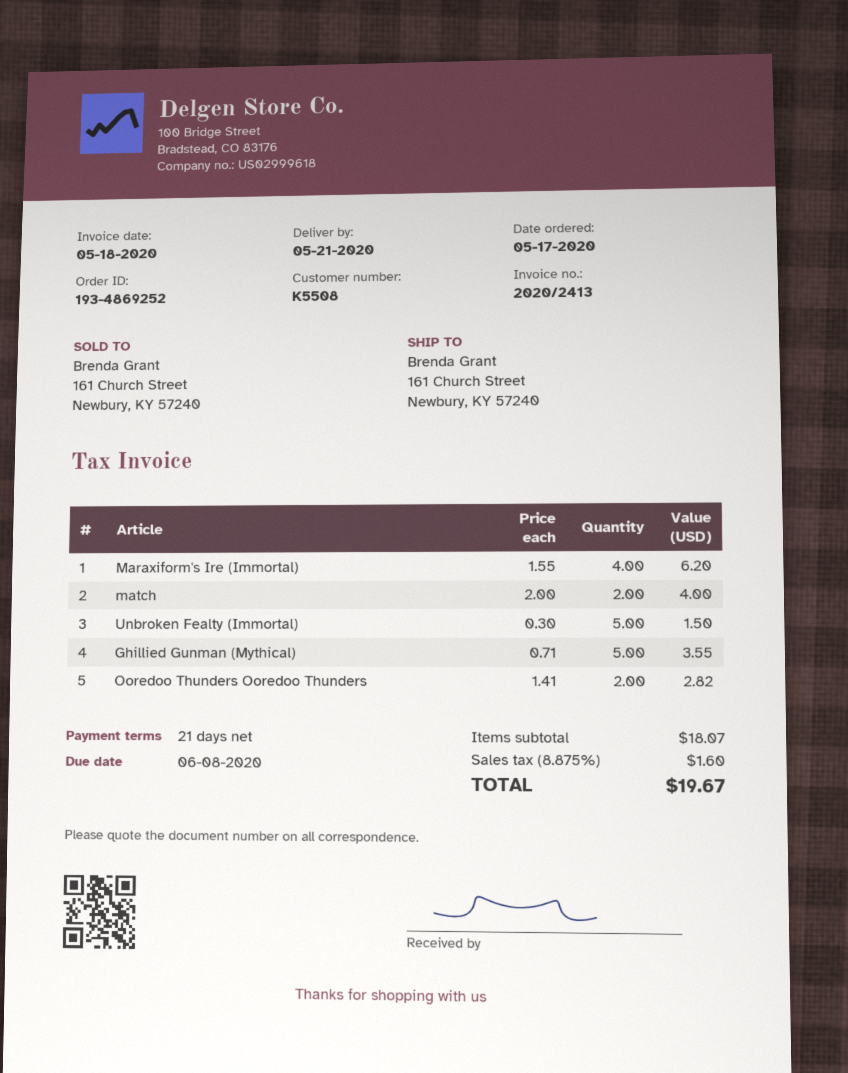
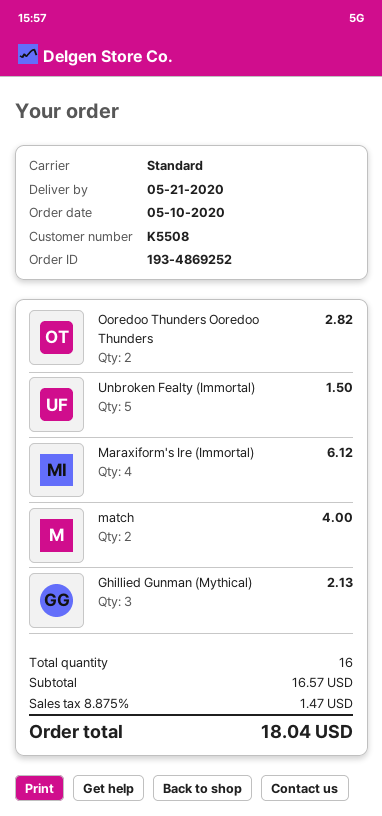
order date: 2020-05-17 -> 2020-05-10
Maraxiform's Ire (Immortal): 4 for 6.20 -> 4 for 6.12
Ghillied Gunman (Mythical): 5 for 3.55 -> 3 for 2.13
subtotal: 18.07 -> 16.57
tax: 8.875% = 1.60 -> 8.875% = 1.47
total: 19.67 -> 18.04

